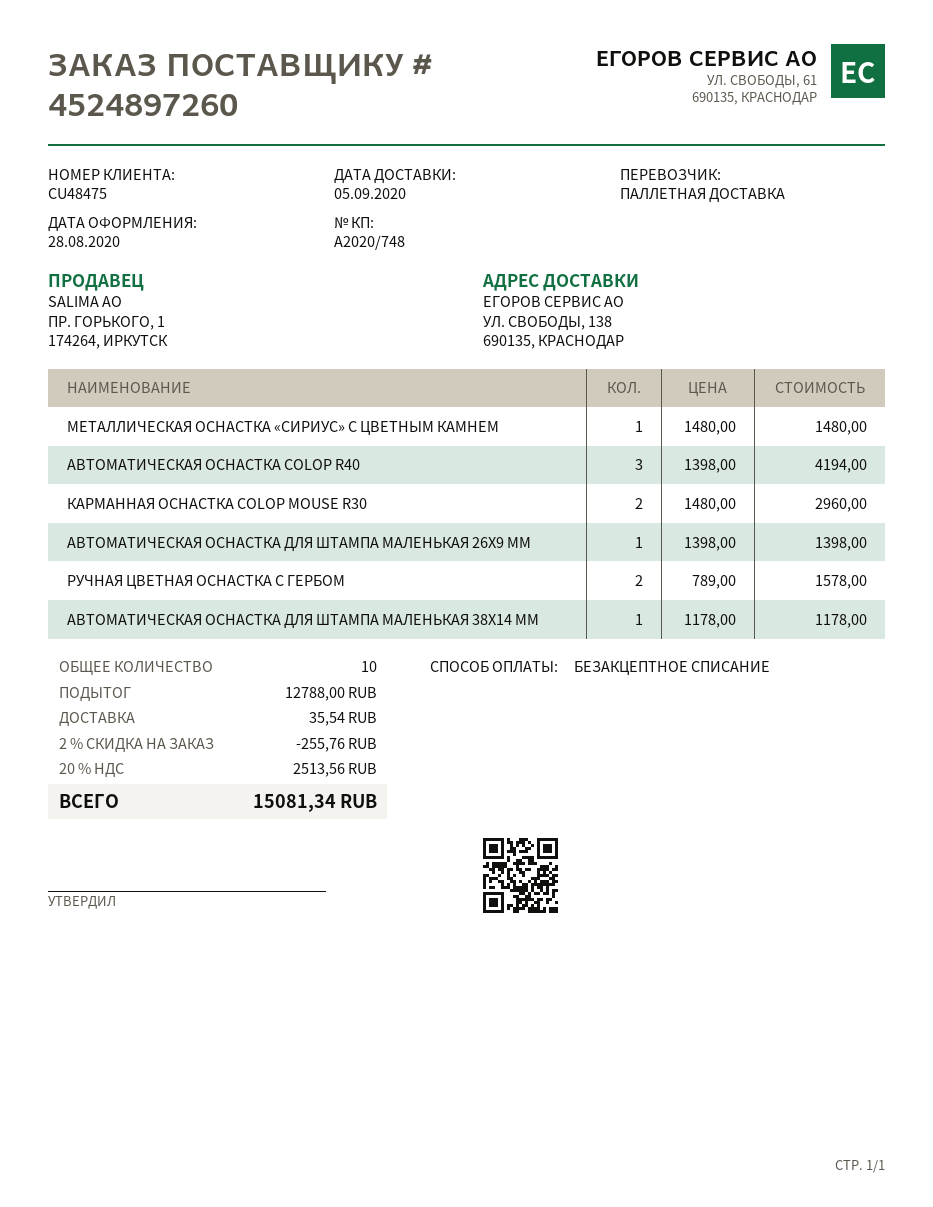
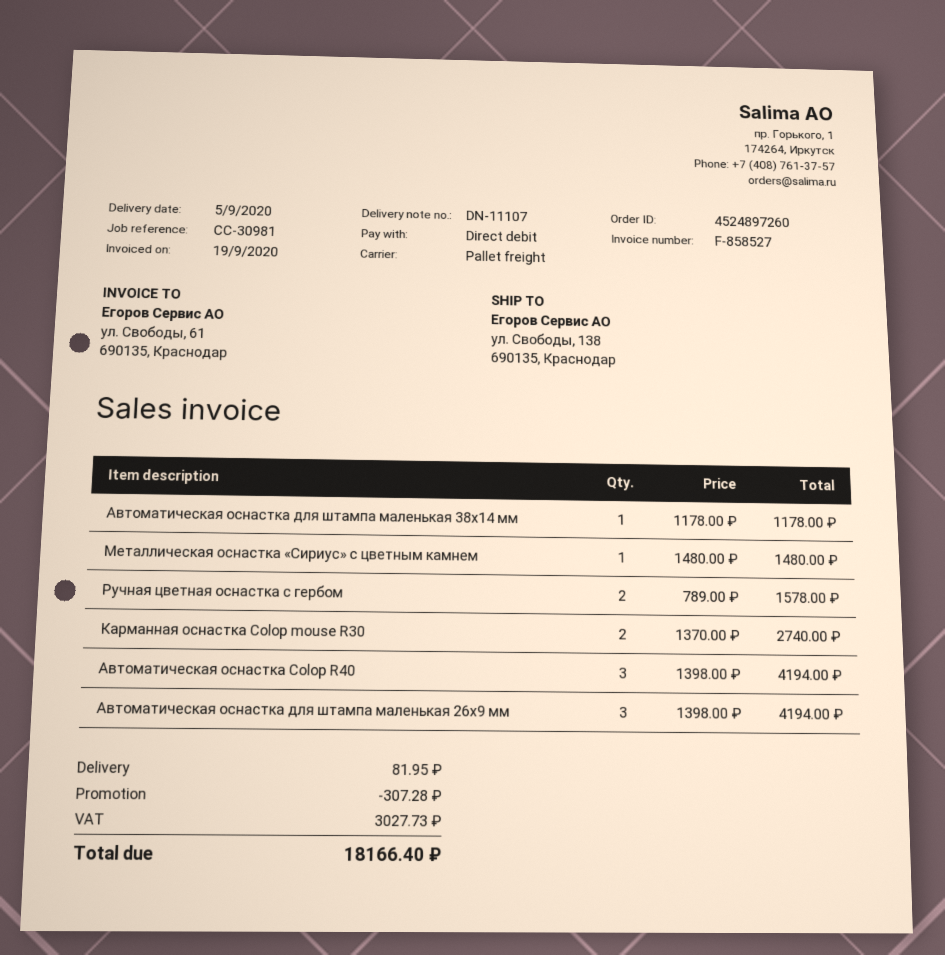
КАРМАННАЯ ОСНАСТКА COLOP MOUSE R30: 2 x 1480.00 = 2960.00 -> 2 x 1370.00 = 2740.00
АВТОМАТИЧЕСКАЯ ОСНАСТКА ДЛЯ ШТАМПА МАЛЕНЬКАЯ 26Х9 ММ: 1 x 1398.00 = 1398.00 -> 3 x 1398.00 = 4194.00
discount: 255.76 -> 307.28
shipping: 35.54 -> 81.95
tax: 2513.56 -> 3027.73
total: 15081.34 -> 18166.40

